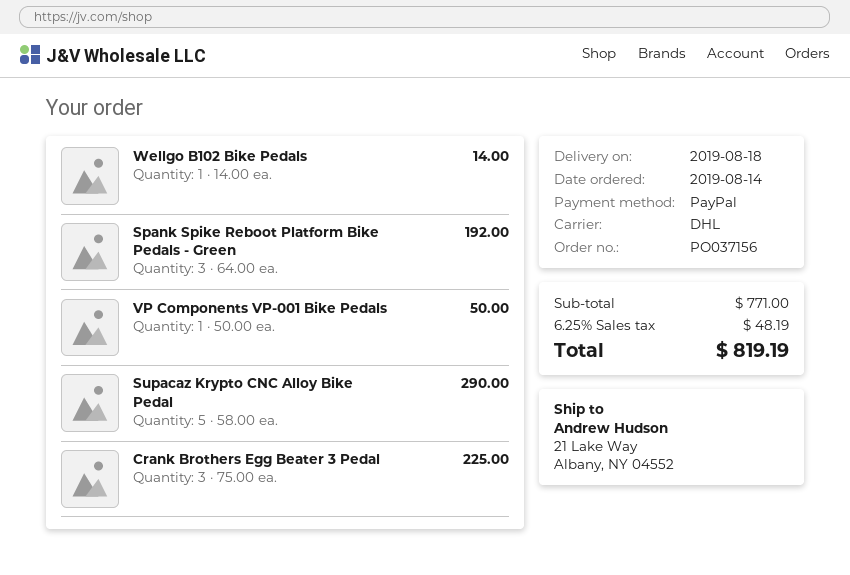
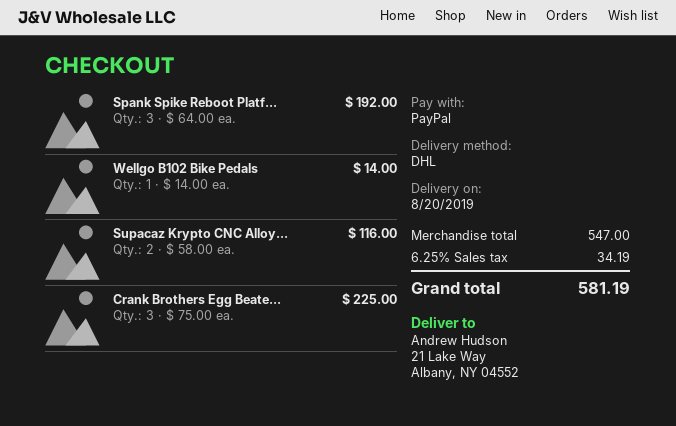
delivery date: 2019-08-18 -> 2019-08-20
VP Components VP-001 Bike Pedals: 1 x 50.00 = 50.00 -> none
Supacaz Krypto CNC Alloy Bike Pedal: 5 x 58.00 = 290.00 -> 2 x 58.00 = 116.00
subtotal: 771.00 -> 547.00
tax: 6.25% = 48.19 -> 6.25% = 34.19
total: 819.19 -> 581.19

